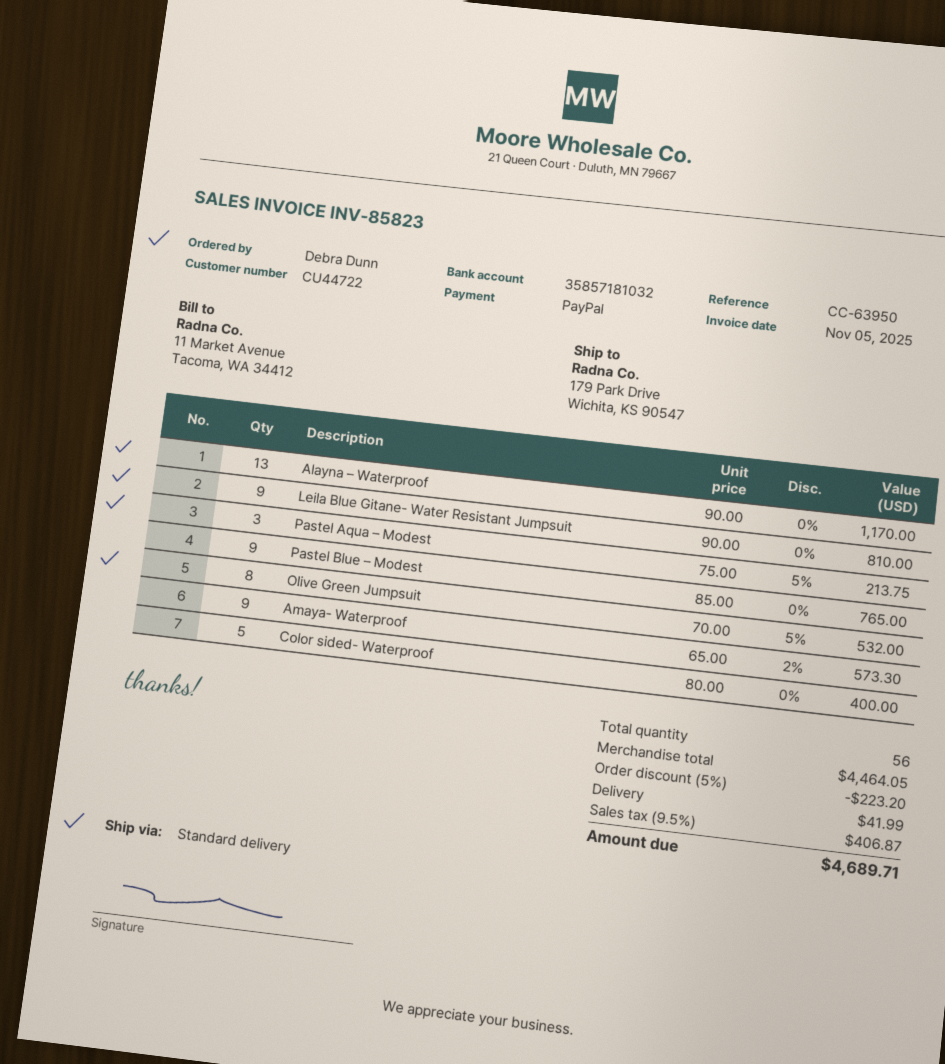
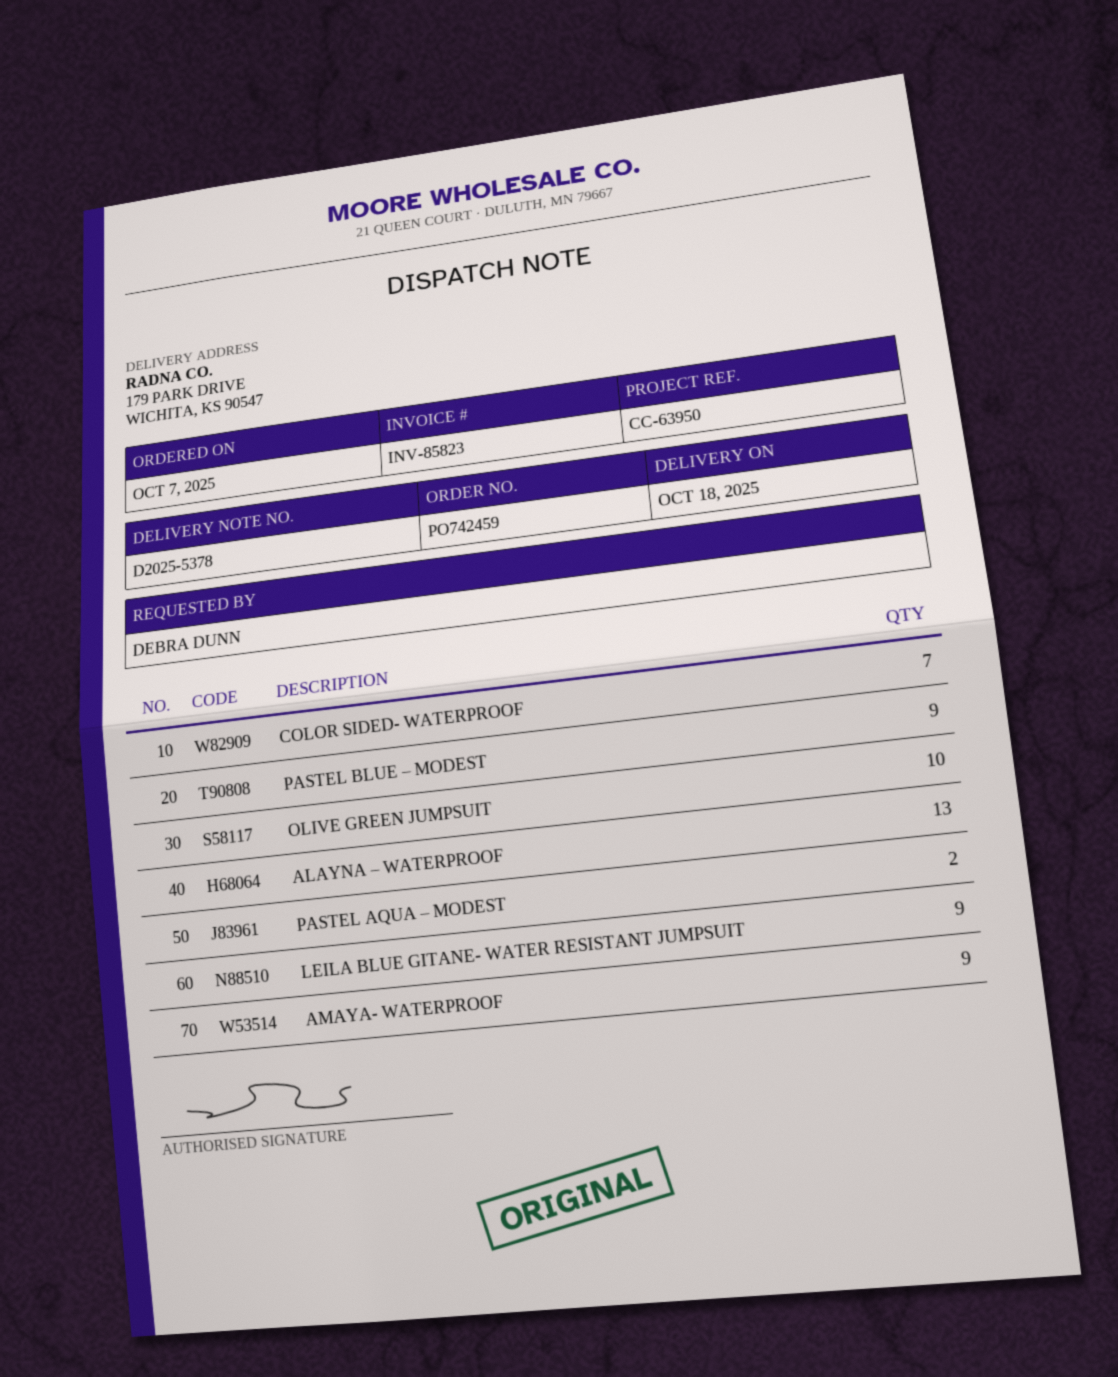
Pastel Aqua – Modest: 3 -> 2
Olive Green Jumpsuit: 8 -> 10
Color sided- Waterproof: 5 -> 7

